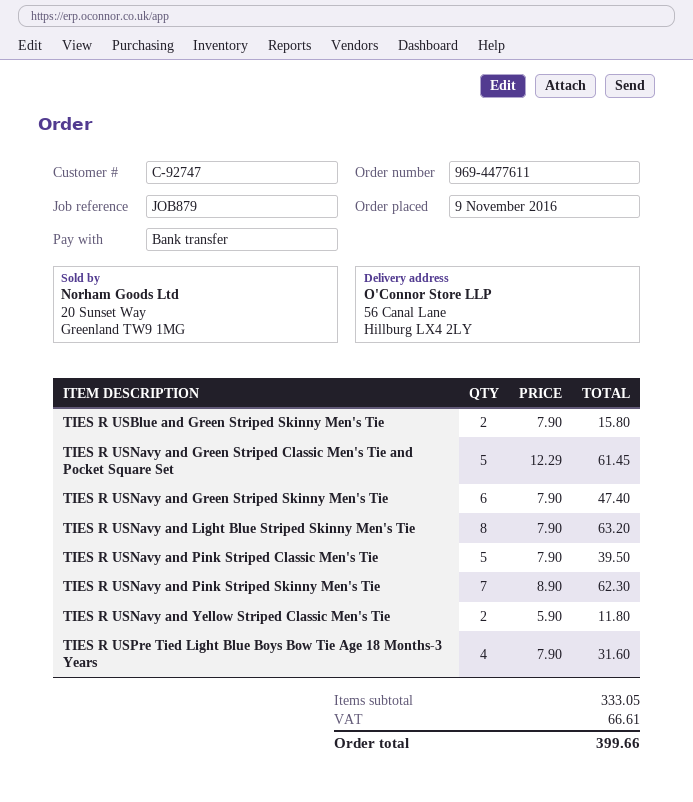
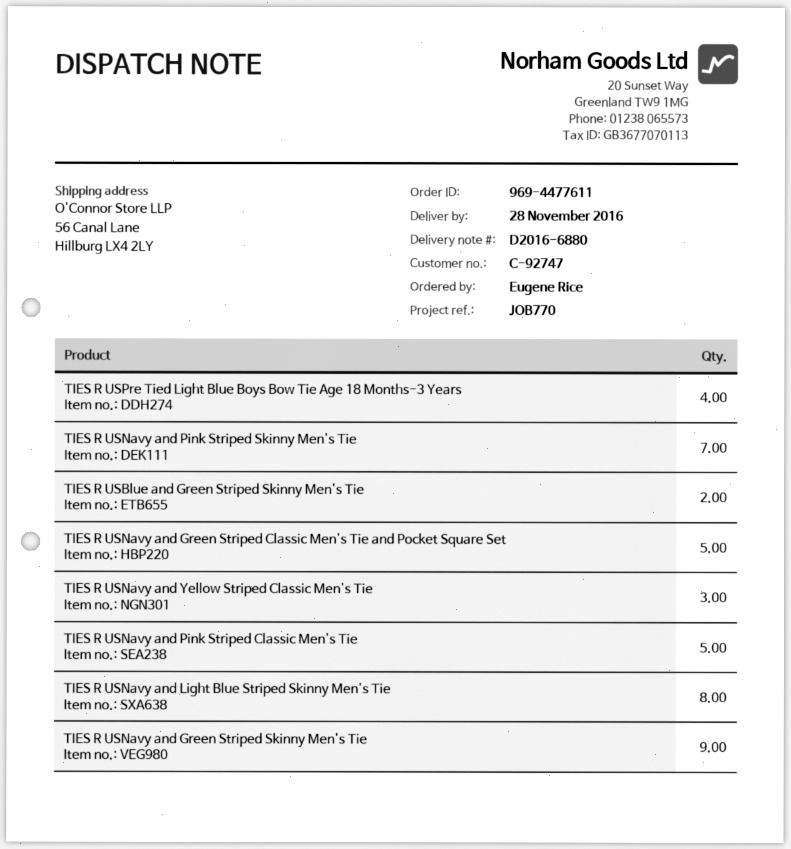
reference: JOB879 -> JOB770
TIES R USNavy and Green Striped Skinny Men's Tie: 6 -> 9
TIES R USNavy and Yellow Striped Classic Men's Tie: 2 -> 3

